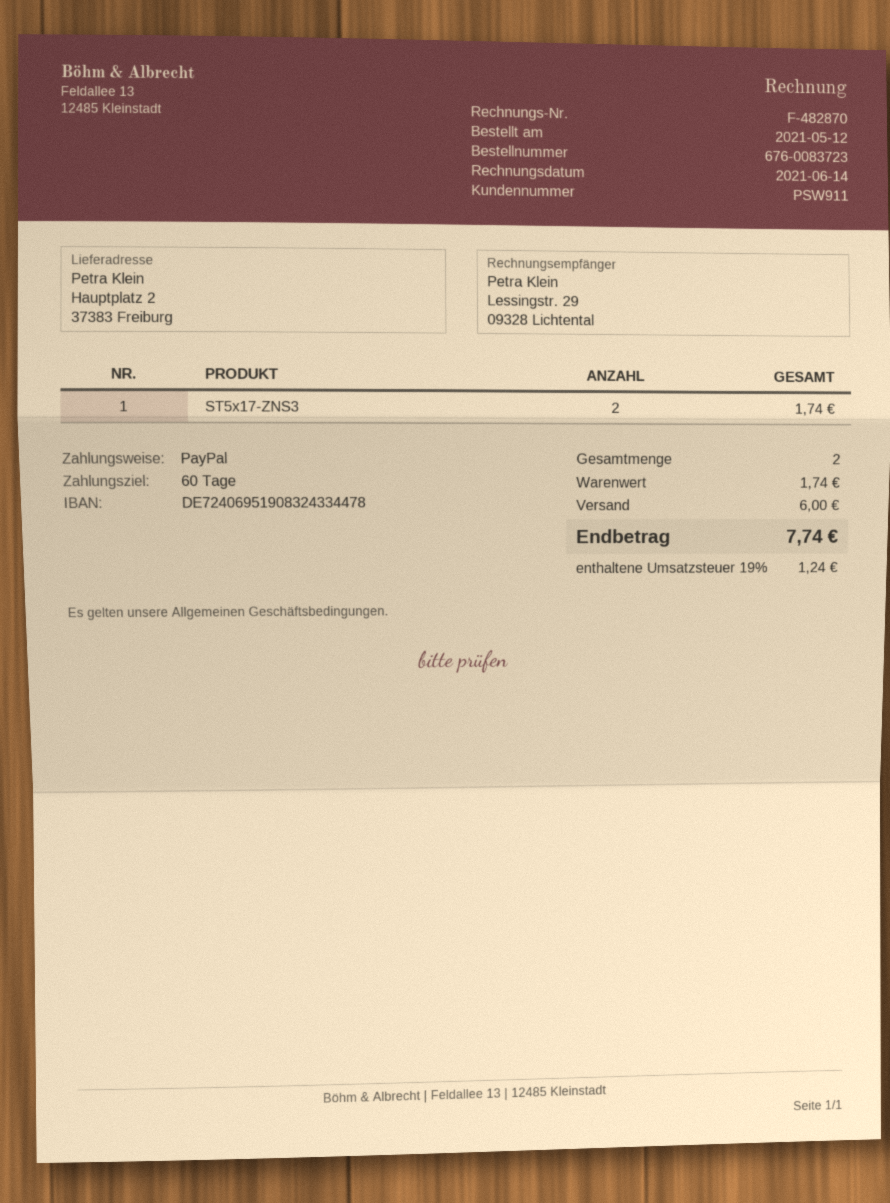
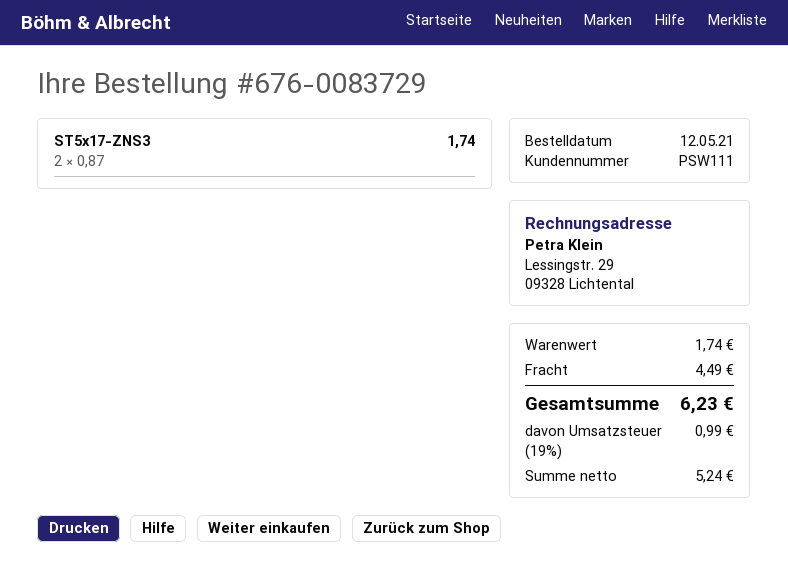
order number: 676-0083723 -> 676-0083729
customer number: PSW911 -> PSW111
shipping: 6.00 -> 4.49
tax: 19% = 1.24 -> 19% = 0.99
total: 7.74 -> 6.23

